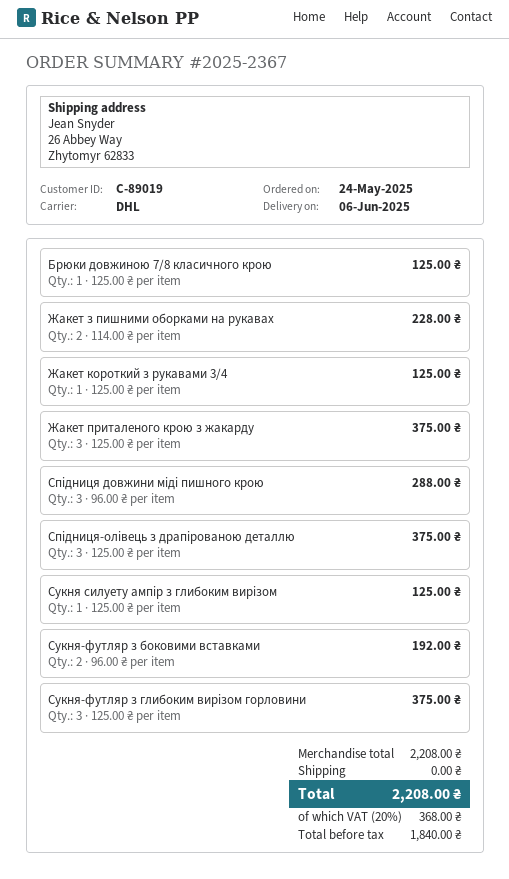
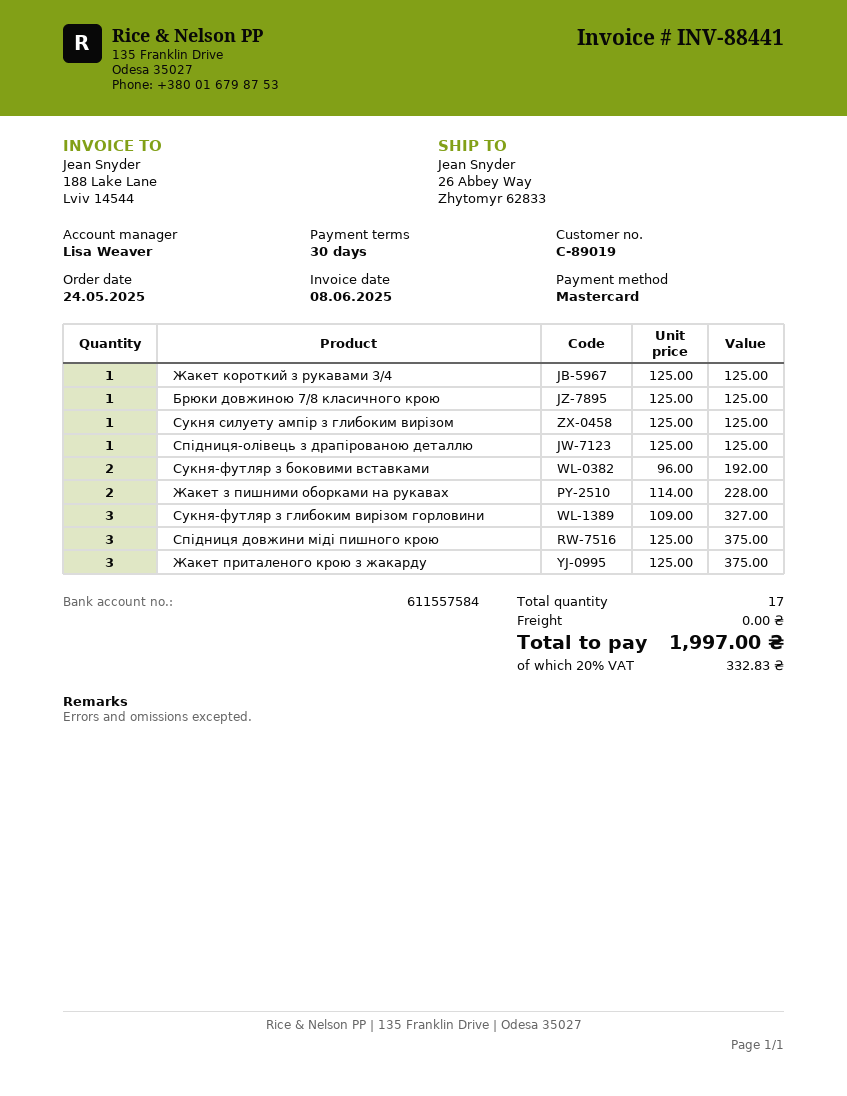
Спідниця довжини міді пишного крою: 3 x 96.00 = 288.00 -> 3 x 125.00 = 375.00
Спідниця-олівець з драпірованою деталлю: 3 x 125.00 = 375.00 -> 1 x 125.00 = 125.00
Сукня-футляр з глибоким вирізом горловини: 3 x 125.00 = 375.00 -> 3 x 109.00 = 327.00
tax: 20% = 368.00 -> 20% = 332.83
total: 2208.00 -> 1997.00

